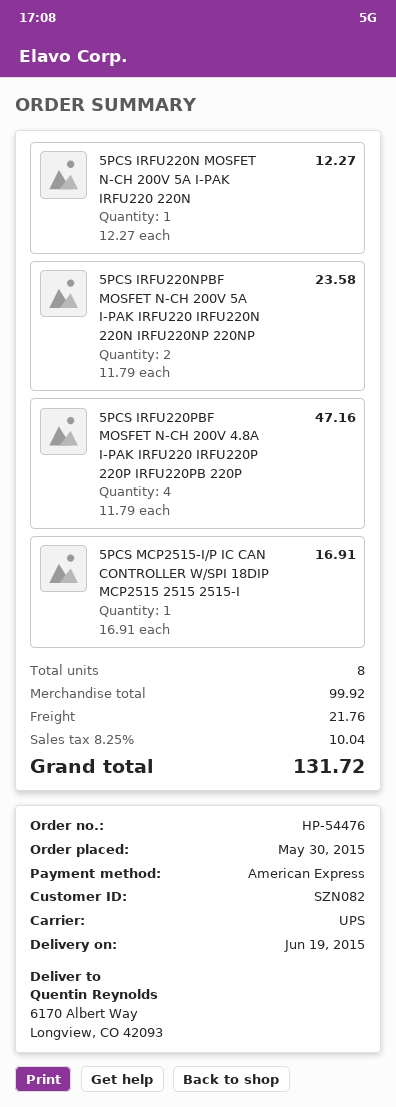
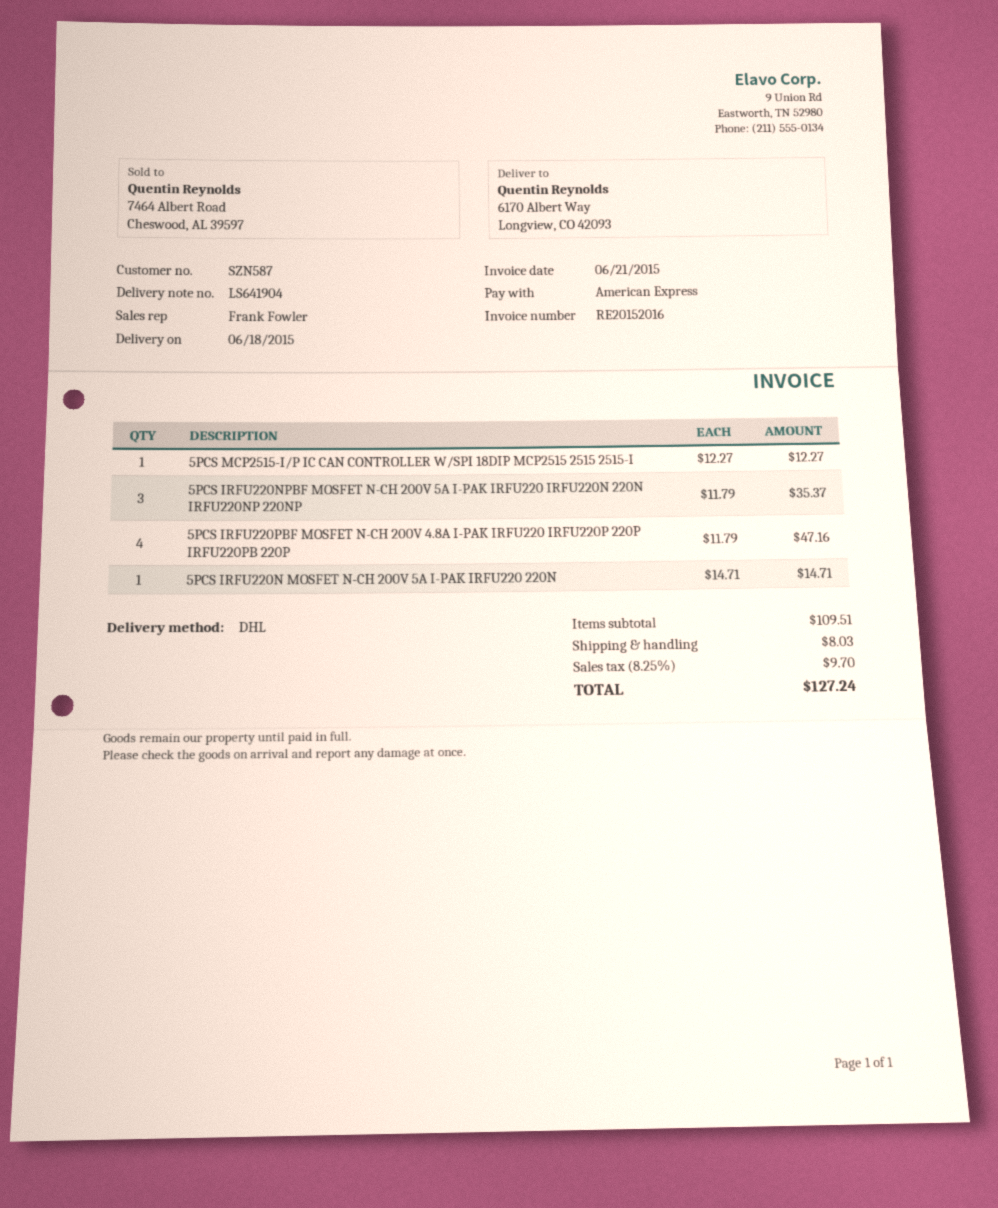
delivery date: 2015-06-19 -> 2015-06-18
customer number: SZN082 -> SZN587
shipping method: UPS -> DHL
5PCS IRFU220N MOSFET N-CH 200V 5A I-PAK IRFU220 220N: 1 x 12.27 = 12.27 -> 1 x 14.71 = 14.71
5PCS IRFU220NPBF MOSFET N-CH 200V 5A I-PAK IRFU220 IRFU220N 220N IRFU220NP 220NP: 2 x 11.79 = 23.58 -> 3 x 11.79 = 35.37
5PCS MCP2515-I/P IC CAN CONTROLLER W/SPI 18DIP MCP2515 2515 2515-I: 1 x 16.91 = 16.91 -> 1 x 12.27 = 12.27
subtotal: 99.92 -> 109.51
shipping: 21.76 -> 8.03
tax: 8.25% = 10.04 -> 8.25% = 9.70
total: 131.72 -> 127.24

